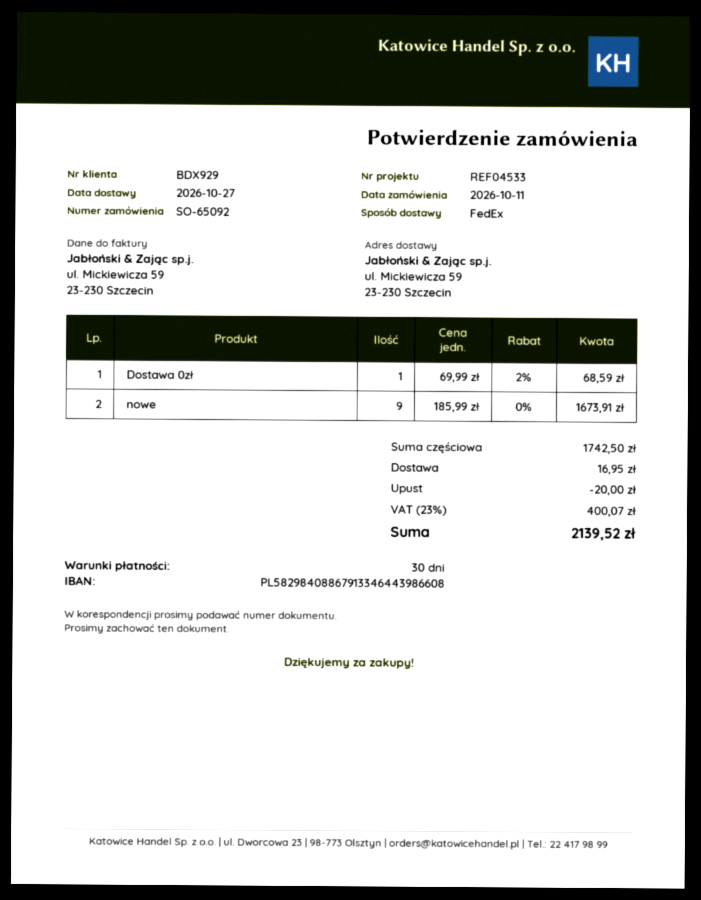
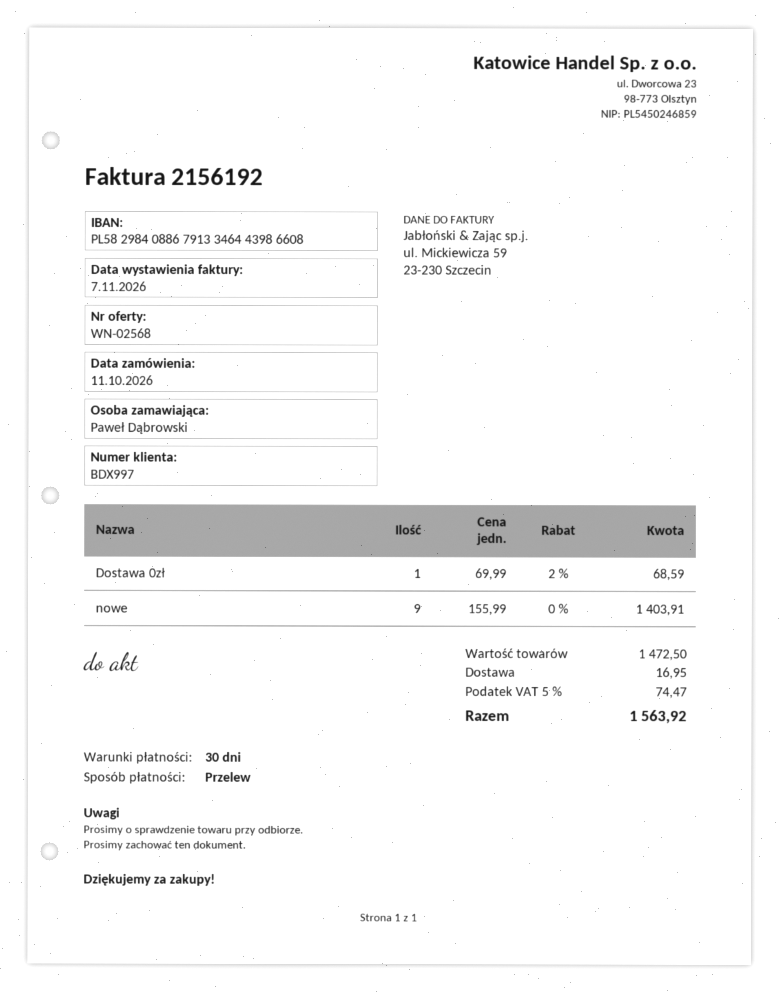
customer number: BDX929 -> BDX997
nowe: 9 x 185.99 = 1673.91 -> 9 x 155.99 = 1403.91
subtotal: 1742.50 -> 1472.50
discount: 20.00 -> none
tax: 23% = 400.07 -> 5% = 74.47
total: 2139.52 -> 1563.92

